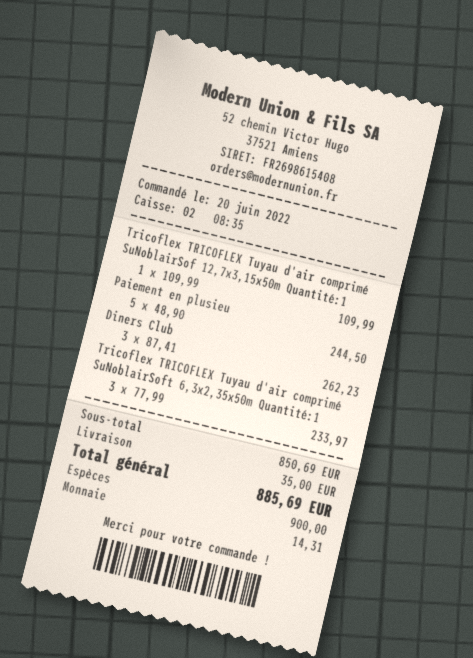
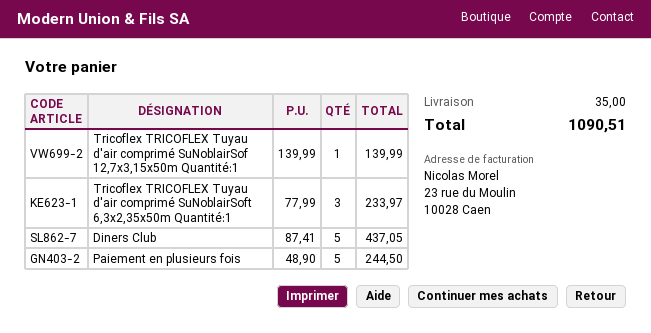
Tricoflex TRICOFLEX Tuyau d'air comprimé SuNoblairSof 12,7x3,15x50m Quantité:1: 1 x 109.99 = 109.99 -> 1 x 139.99 = 139.99
Diners Club: 3 x 87.41 = 262.23 -> 5 x 87.41 = 437.05
total: 885.69 -> 1090.51

